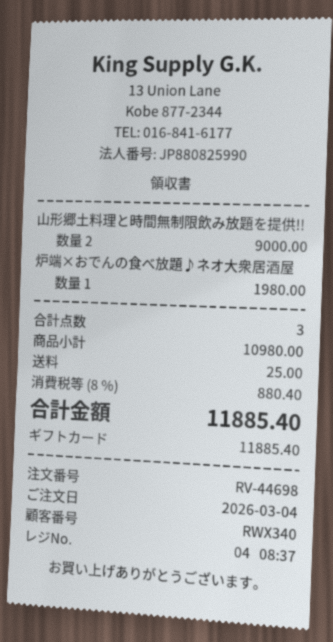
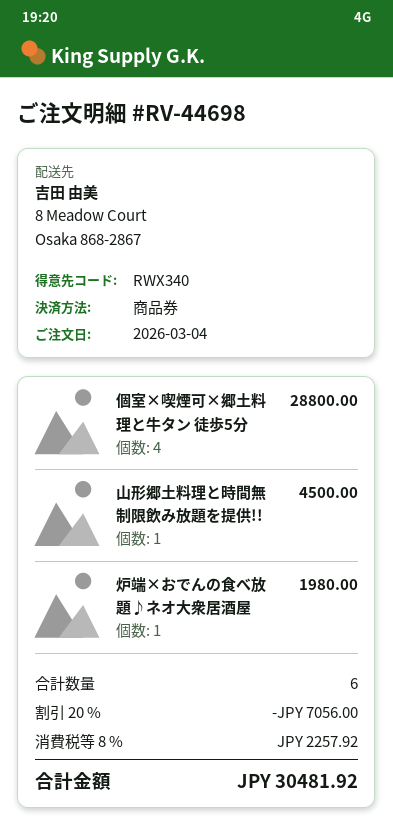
山形郷土料理と時間無制限飲み放題を提供!!: 2 for 9000.00 -> 1 for 4500.00
個室×喫煙可×郷土料理と牛タン 徒歩5分: none -> 4 for 28800.00
total quantity: 3 -> 6
discount: none -> 20% = 7056.00
shipping: 25.00 -> none
tax: 8% = 880.40 -> 8% = 2257.92
total: 11885.40 -> 30481.92

